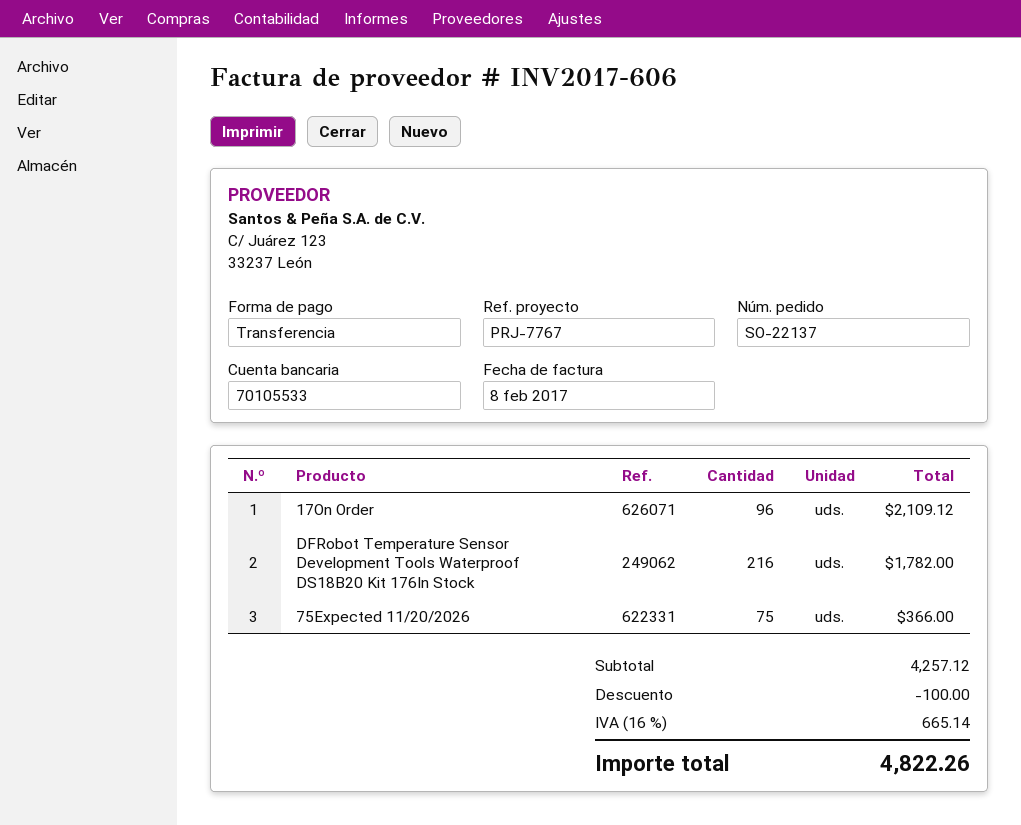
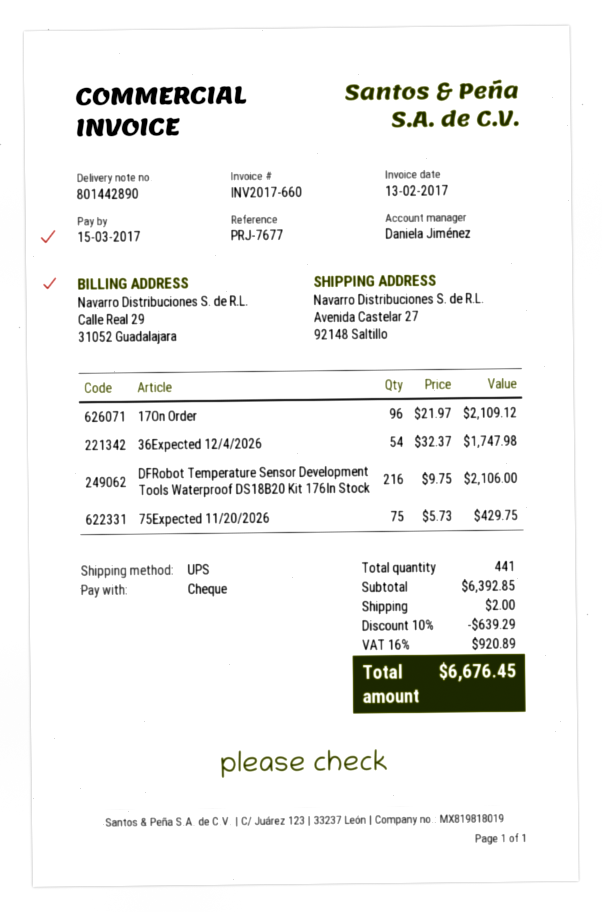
invoice number: INV2017-606 -> INV2017-660
invoice date: 2017-02-08 -> 2017-02-13
reference: PRJ-7767 -> PRJ-7677
payment method: bank transfer -> cheque
DFRobot Temperature Sensor Development Tools Waterproof DS18B20 Kit 176In Stock: 216 for 1782.00 -> 216 for 2106.00
75Expected 11/20/2026: 75 for 366.00 -> 75 for 429.75
36Expected 12/4/2026: none -> 54 for 1747.98
subtotal: 4257.12 -> 6392.85
discount: 100.00 -> 639.29
shipping: none -> 2.00
tax: 16% = 665.14 -> 16% = 920.89
total: 4822.26 -> 6676.45

